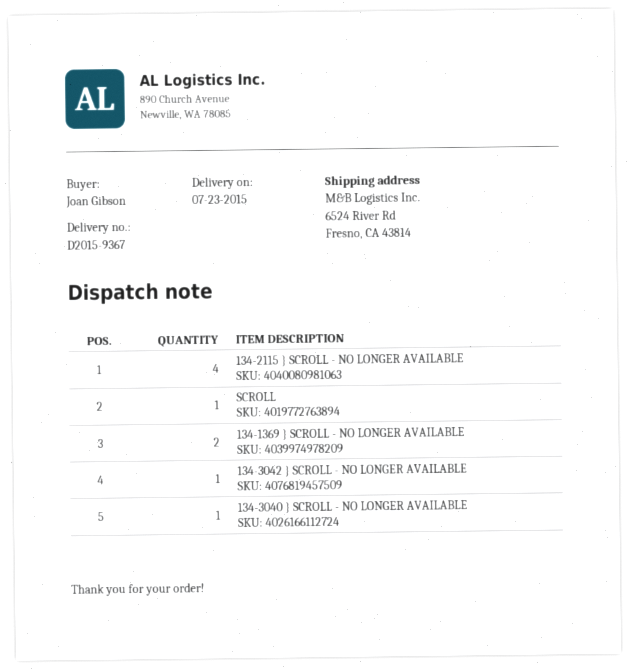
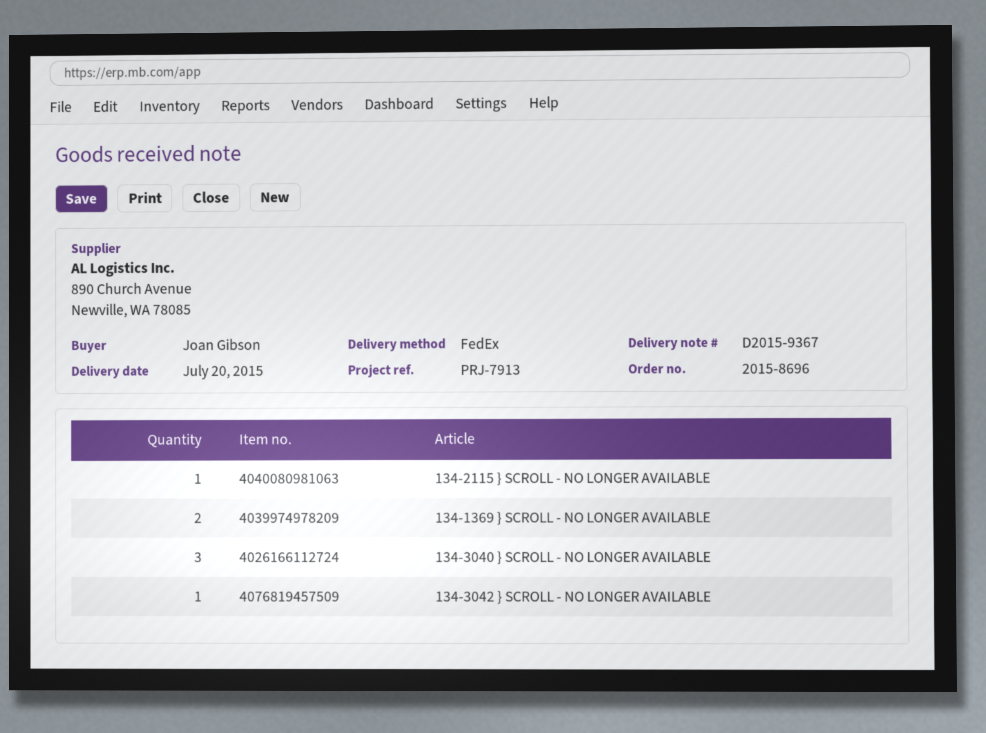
delivery date: 2015-07-23 -> 2015-07-20
134-2115 } SCROLL - NO LONGER AVAILABLE: 4 -> 1
SCROLL: 1 -> none
134-3040 } SCROLL - NO LONGER AVAILABLE: 1 -> 3

